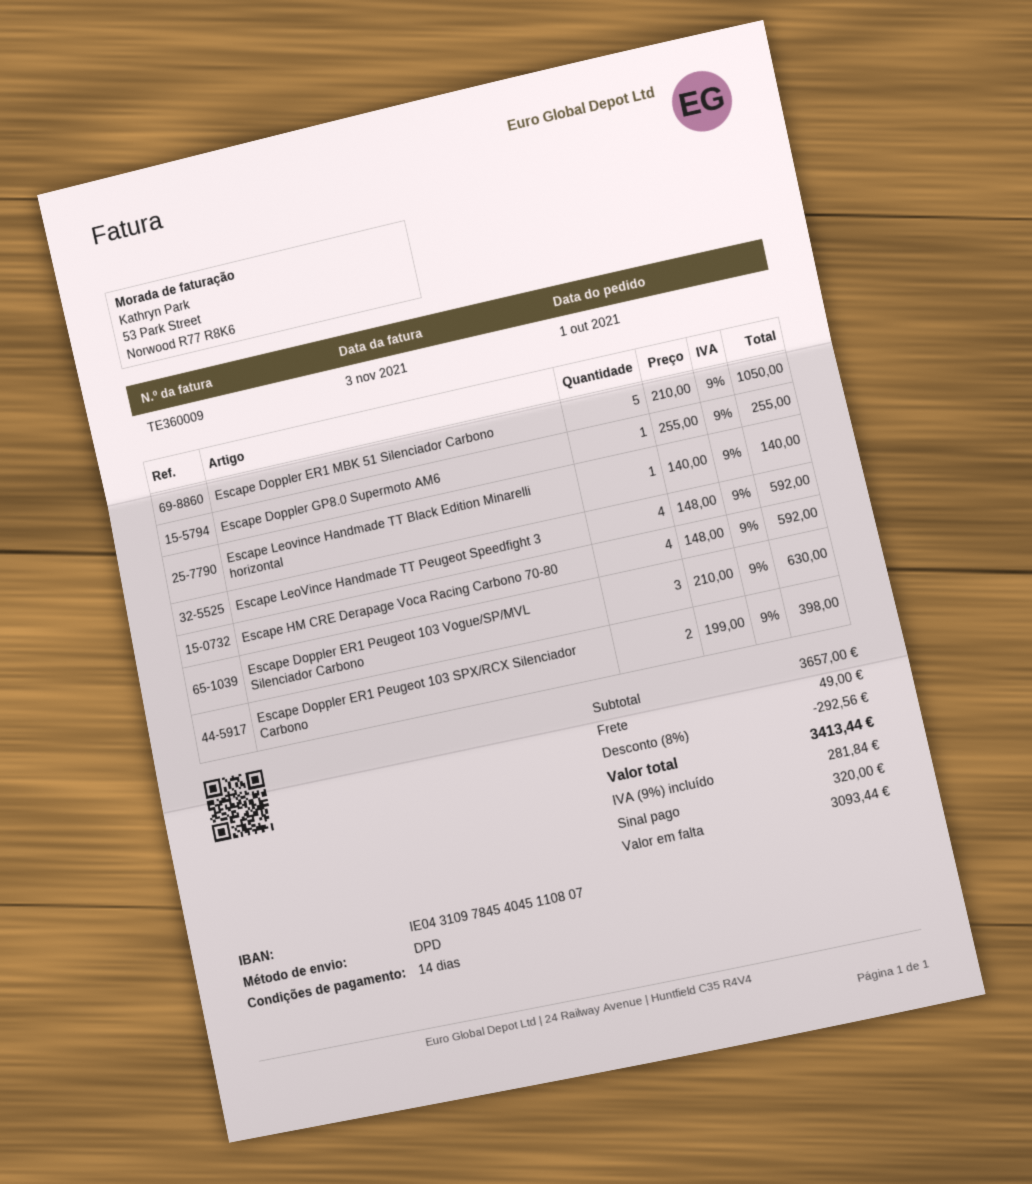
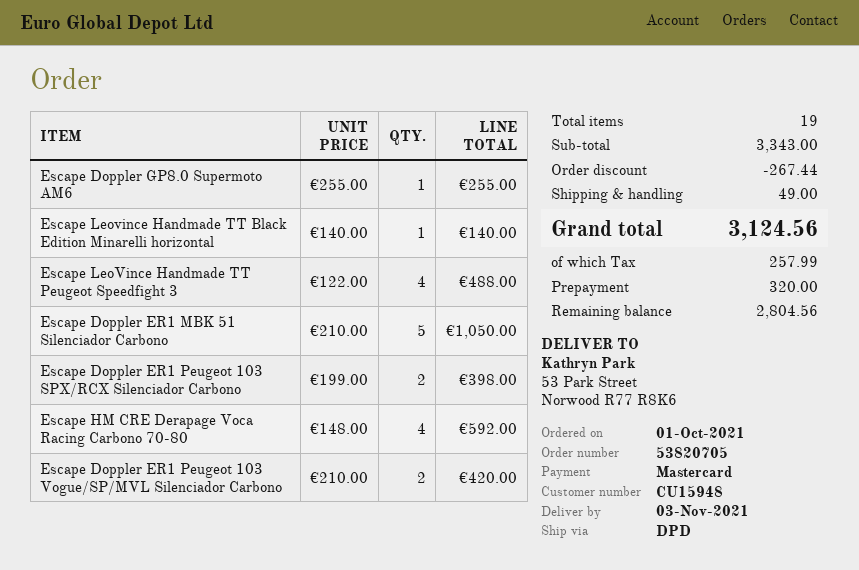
Escape LeoVince Handmade TT Peugeot Speedfight 3: 4 x 148.00 = 592.00 -> 4 x 122.00 = 488.00
Escape Doppler ER1 Peugeot 103 Vogue/SP/MVL Silenciador Carbono: 3 x 210.00 = 630.00 -> 2 x 210.00 = 420.00
subtotal: 3657.00 -> 3343.00
discount: 292.56 -> 267.44
tax: 281.84 -> 257.99
total: 3413.44 -> 3124.56
balance: 3093.44 -> 2804.56

